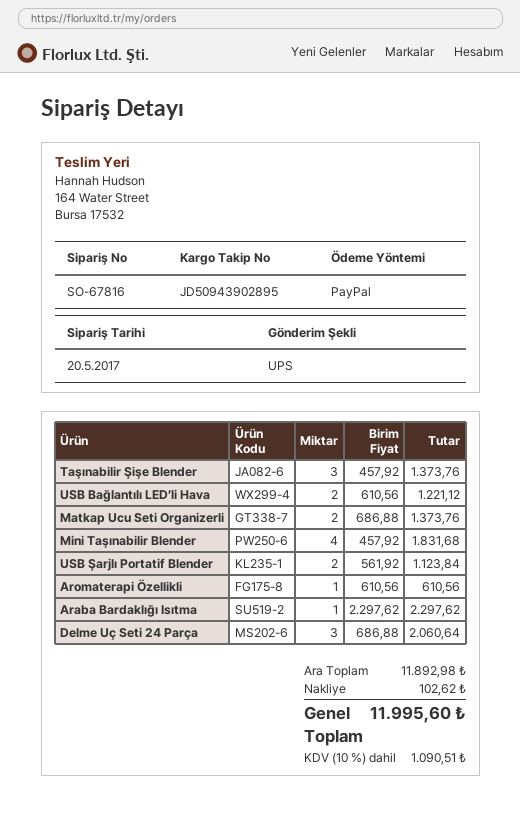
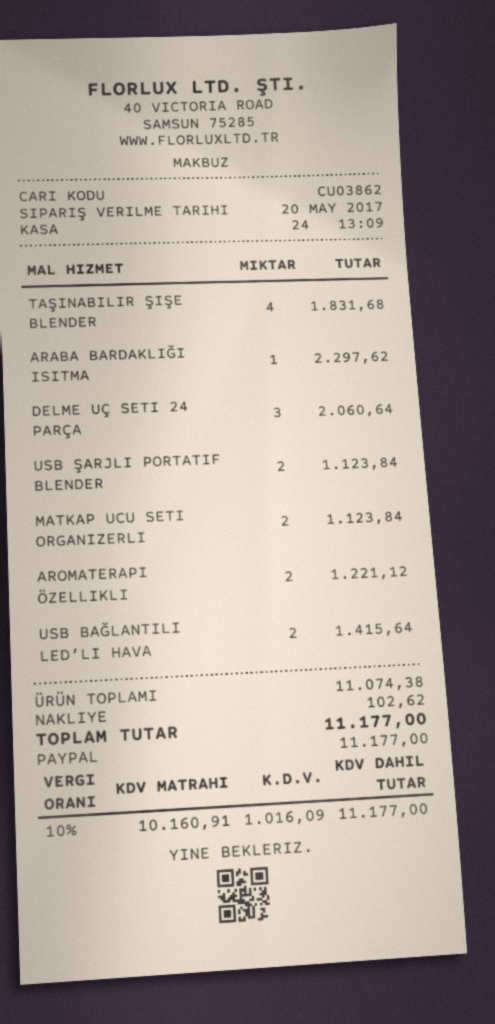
Taşınabilir Şişe Blender: 3 for 1373.76 -> 4 for 1831.68
USB Bağlantılı LED’li Hava: 2 for 1221.12 -> 2 for 1415.64
Matkap Ucu Seti Organizerli: 2 for 1373.76 -> 2 for 1123.84
Mini Taşınabilir Blender: 4 for 1831.68 -> none
Aromaterapi Özellikli: 1 for 610.56 -> 2 for 1221.12
subtotal: 11892.98 -> 11074.38
tax: 10% = 1090.51 -> 10% = 1016.09
total: 11995.60 -> 11177.00

